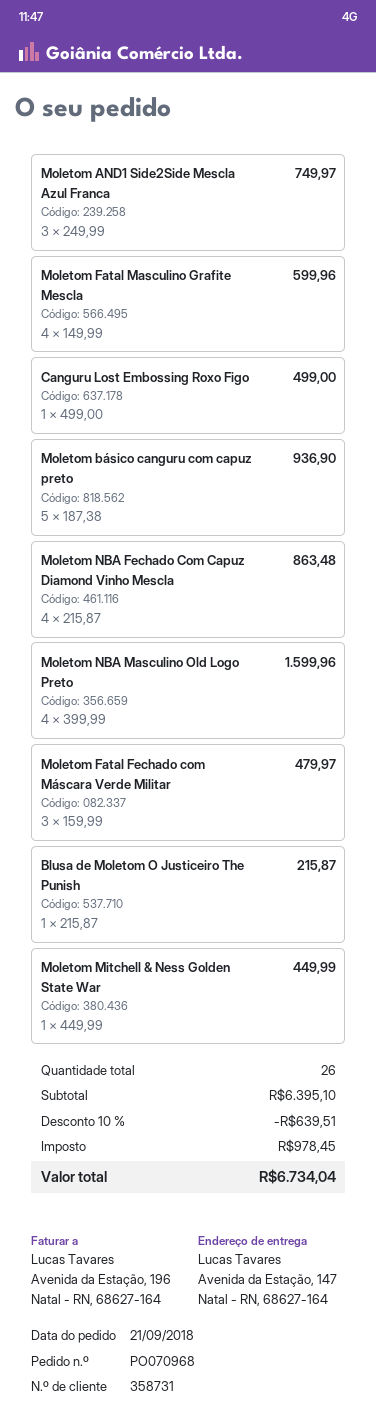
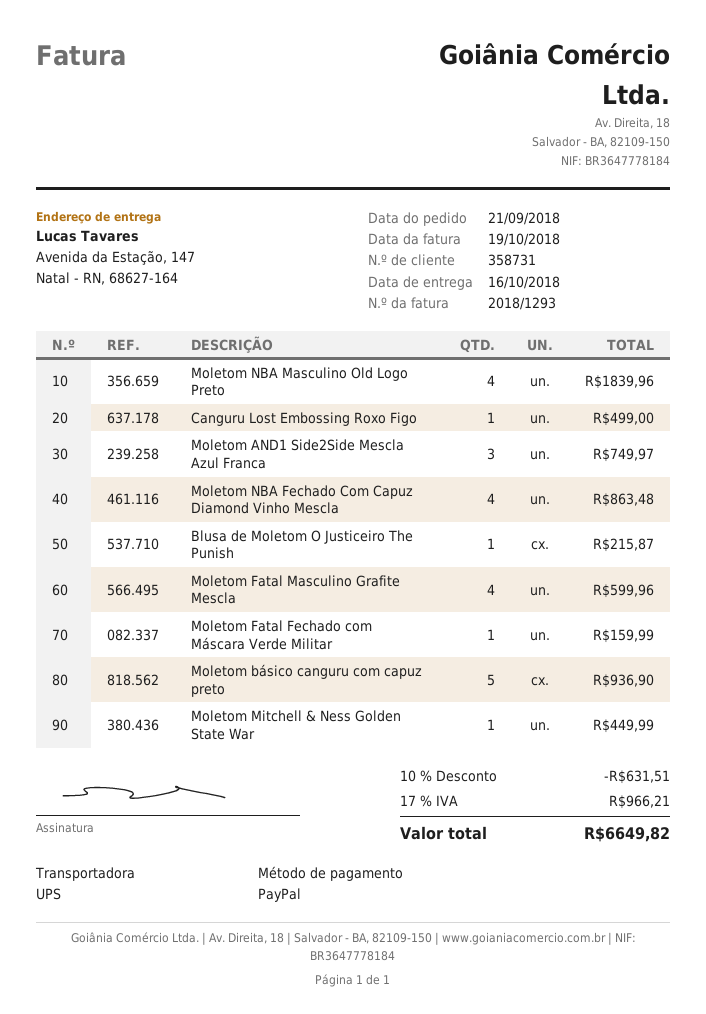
Moletom NBA Masculino Old Logo Preto: 4 for 1599.96 -> 4 for 1839.96
Moletom Fatal Fechado com Máscara Verde Militar: 3 for 479.97 -> 1 for 159.99
discount: 10% = 639.51 -> 10% = 631.51
tax: 978.45 -> 966.21
total: 6734.04 -> 6649.82

